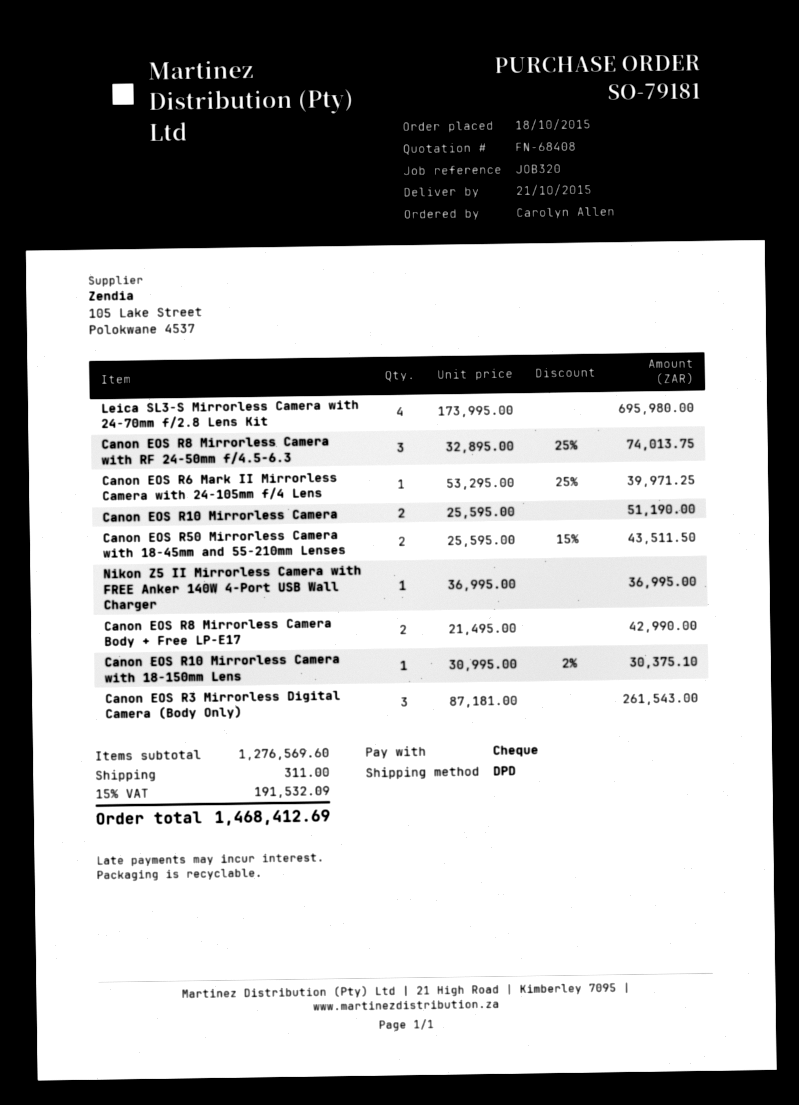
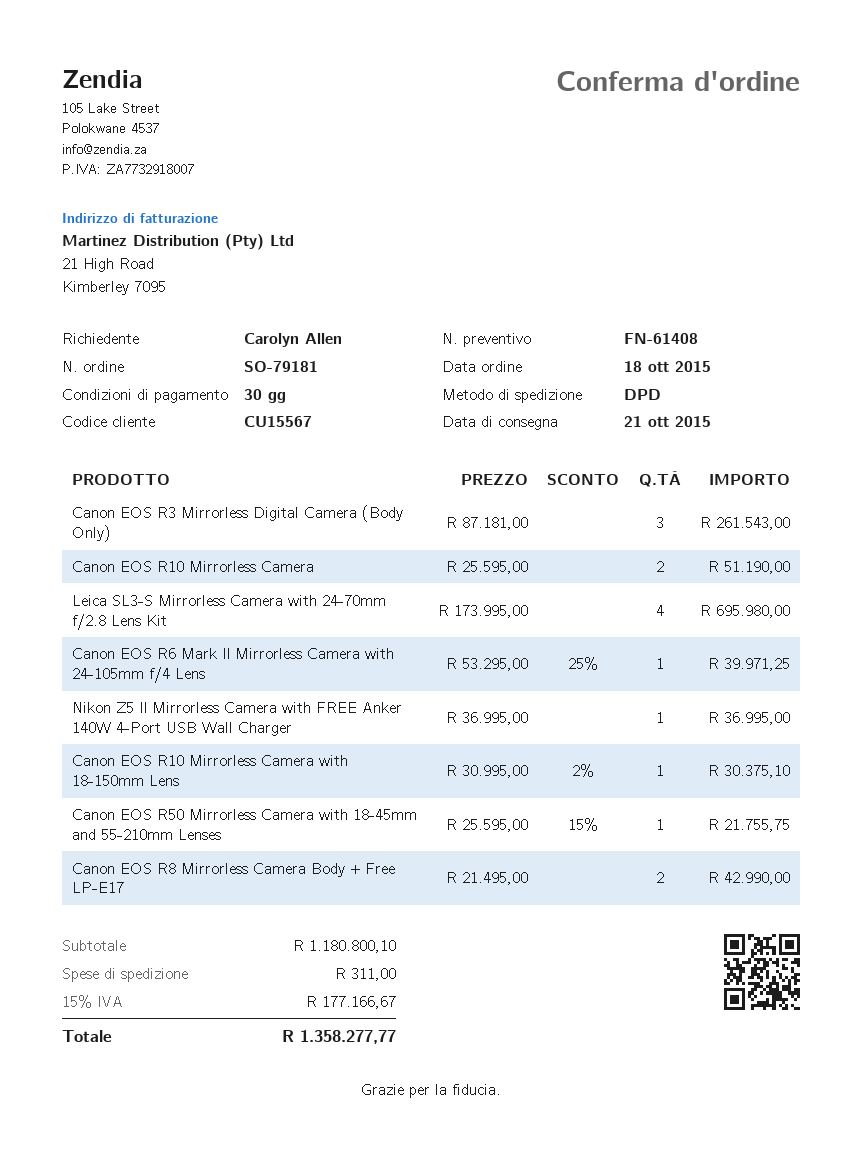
quote number: FN-68408 -> FN-61408
Canon EOS R8 Mirrorless Camera with RF 24-50mm f/4.5-6.3: 3 x 32895.00 - 25% = 74013.75 -> none
Canon EOS R50 Mirrorless Camera with 18-45mm and 55-210mm Lenses: 2 x 25595.00 - 15% = 43511.50 -> 1 x 25595.00 - 15% = 21755.75
subtotal: 1276569.60 -> 1180800.10
tax: 15% = 191532.09 -> 15% = 177166.67
total: 1468412.69 -> 1358277.77

